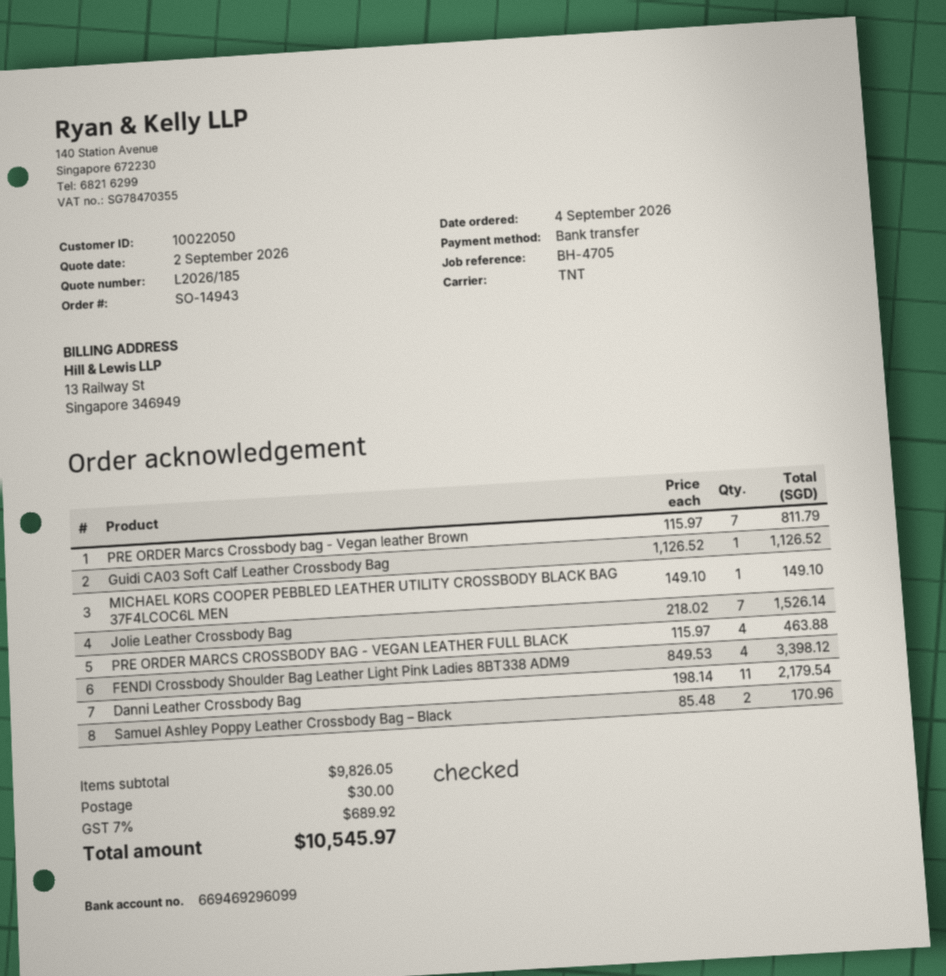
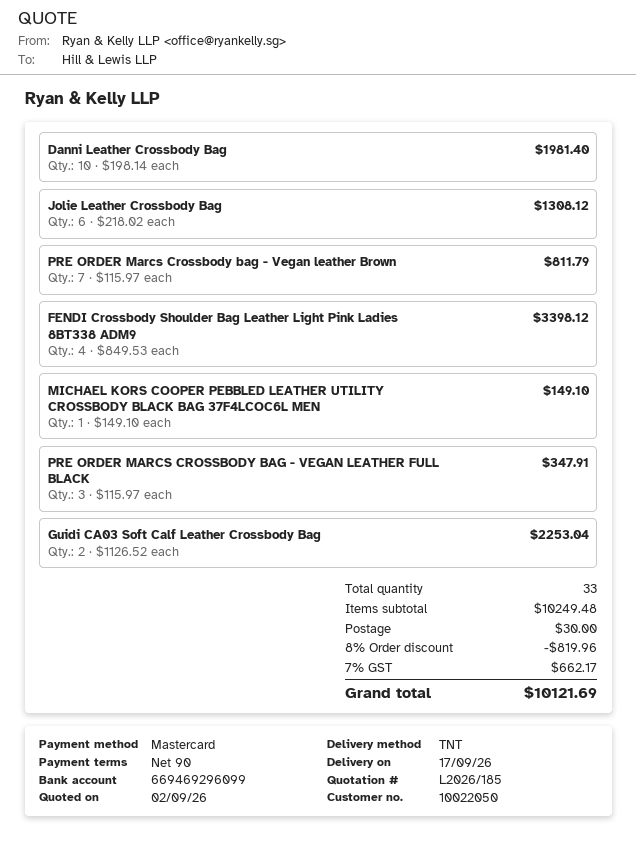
payment method: bank transfer -> Mastercard
Guidi CA03 Soft Calf Leather Crossbody Bag: 1 x 1126.52 = 1126.52 -> 2 x 1126.52 = 2253.04
Jolie Leather Crossbody Bag: 7 x 218.02 = 1526.14 -> 6 x 218.02 = 1308.12
PRE ORDER MARCS CROSSBODY BAG - VEGAN LEATHER FULL BLACK: 4 x 115.97 = 463.88 -> 3 x 115.97 = 347.91
Danni Leather Crossbody Bag: 11 x 198.14 = 2179.54 -> 10 x 198.14 = 1981.40
Samuel Ashley Poppy Leather Crossbody Bag – Black: 2 x 85.48 = 170.96 -> none
subtotal: 9826.05 -> 10249.48
discount: none -> 8% = 819.96
tax: 7% = 689.92 -> 7% = 662.17
total: 10545.97 -> 10121.69

